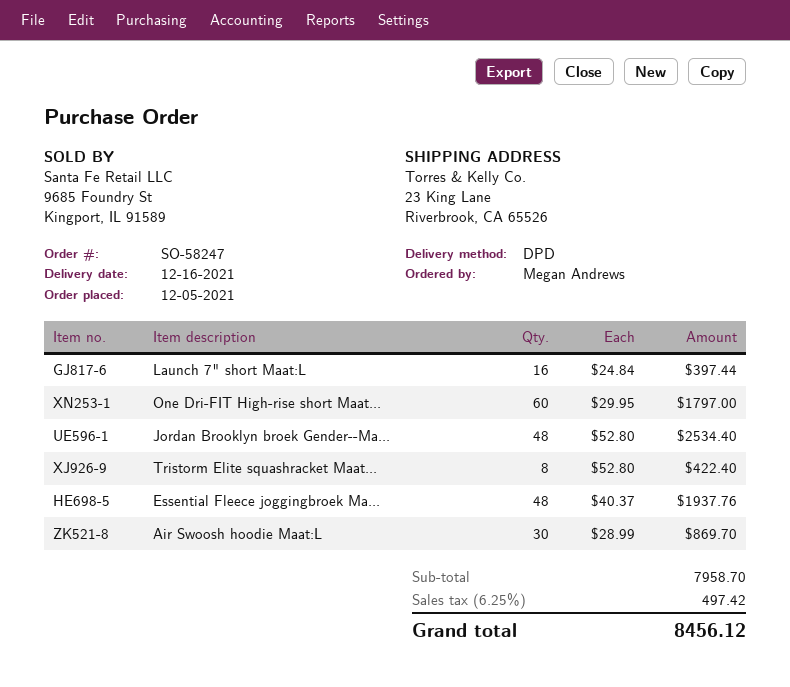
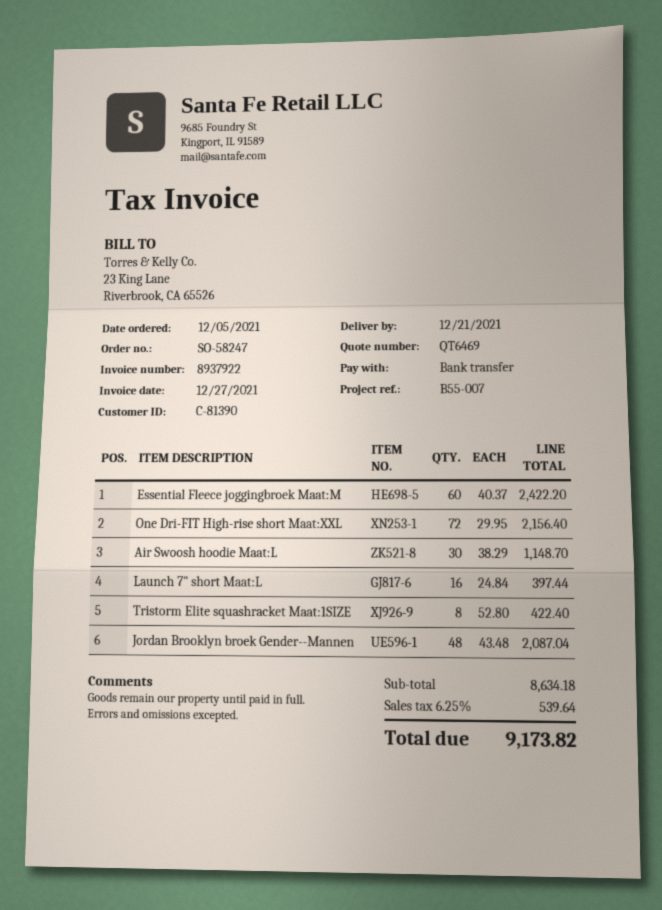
delivery date: 2021-12-16 -> 2021-12-21
One Dri-FIT High-rise short Maat...: 60 x 29.95 = 1797.00 -> 72 x 29.95 = 2156.40
Jordan Brooklyn broek Gender--Ma...: 48 x 52.80 = 2534.40 -> 48 x 43.48 = 2087.04
Essential Fleece joggingbroek Ma...: 48 x 40.37 = 1937.76 -> 60 x 40.37 = 2422.20
Air Swoosh hoodie Maat:L: 30 x 28.99 = 869.70 -> 30 x 38.29 = 1148.70
subtotal: 7958.70 -> 8634.18
tax: 6.25% = 497.42 -> 6.25% = 539.64
total: 8456.12 -> 9173.82

